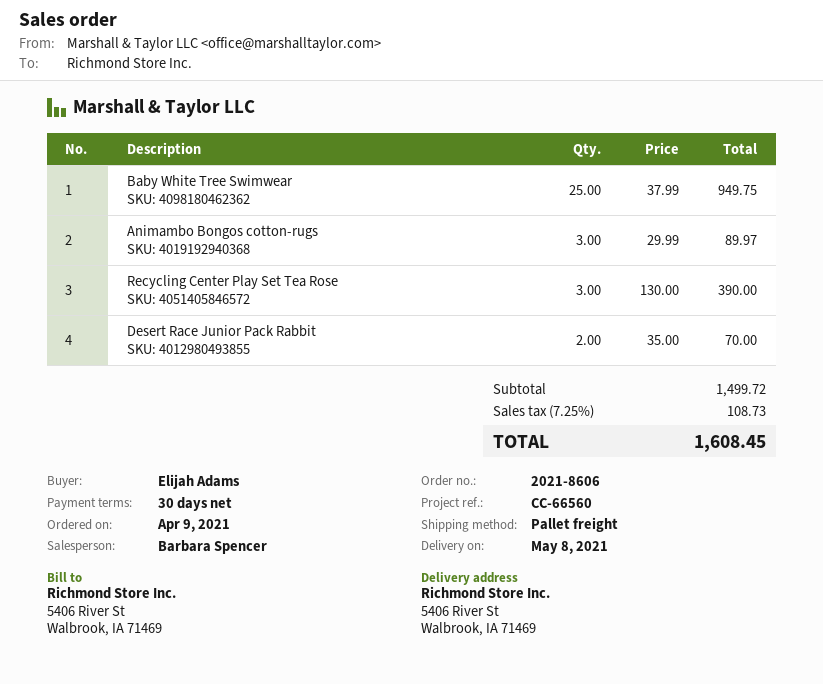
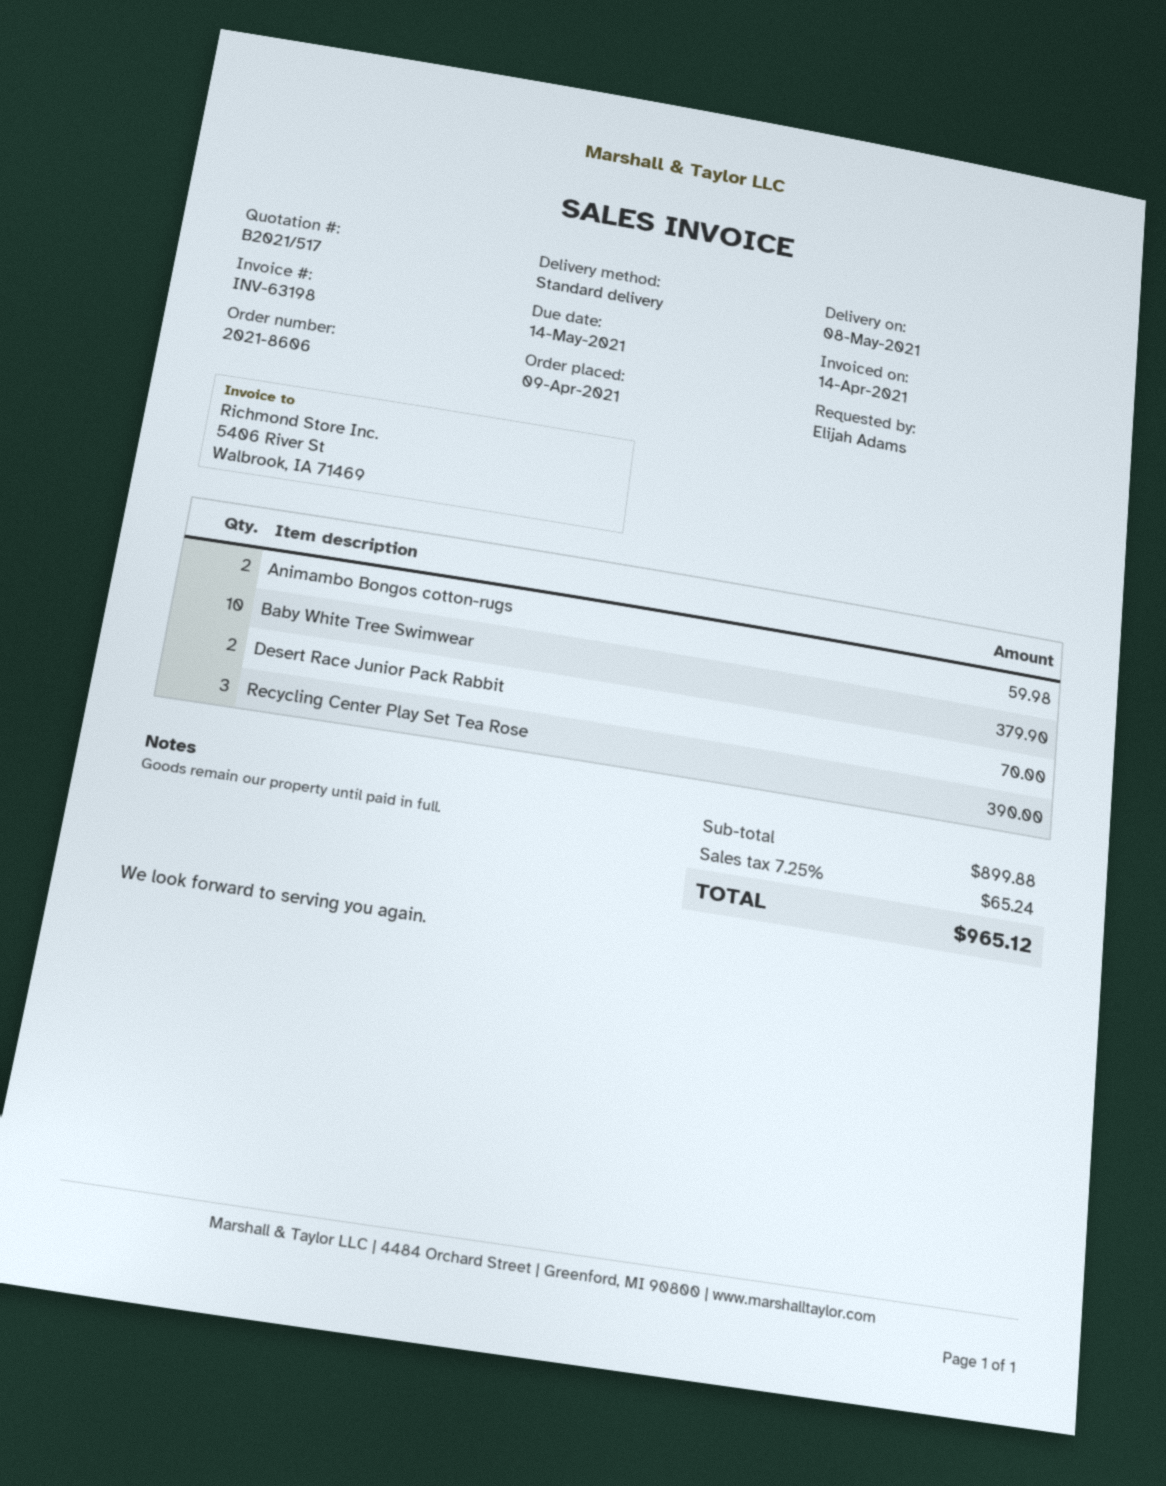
shipping method: pallet freight -> standard
Baby White Tree Swimwear: 25 for 949.75 -> 10 for 379.90
Animambo Bongos cotton-rugs: 3 for 89.97 -> 2 for 59.98
subtotal: 1499.72 -> 899.88
tax: 7.25% = 108.73 -> 7.25% = 65.24
total: 1608.45 -> 965.12

